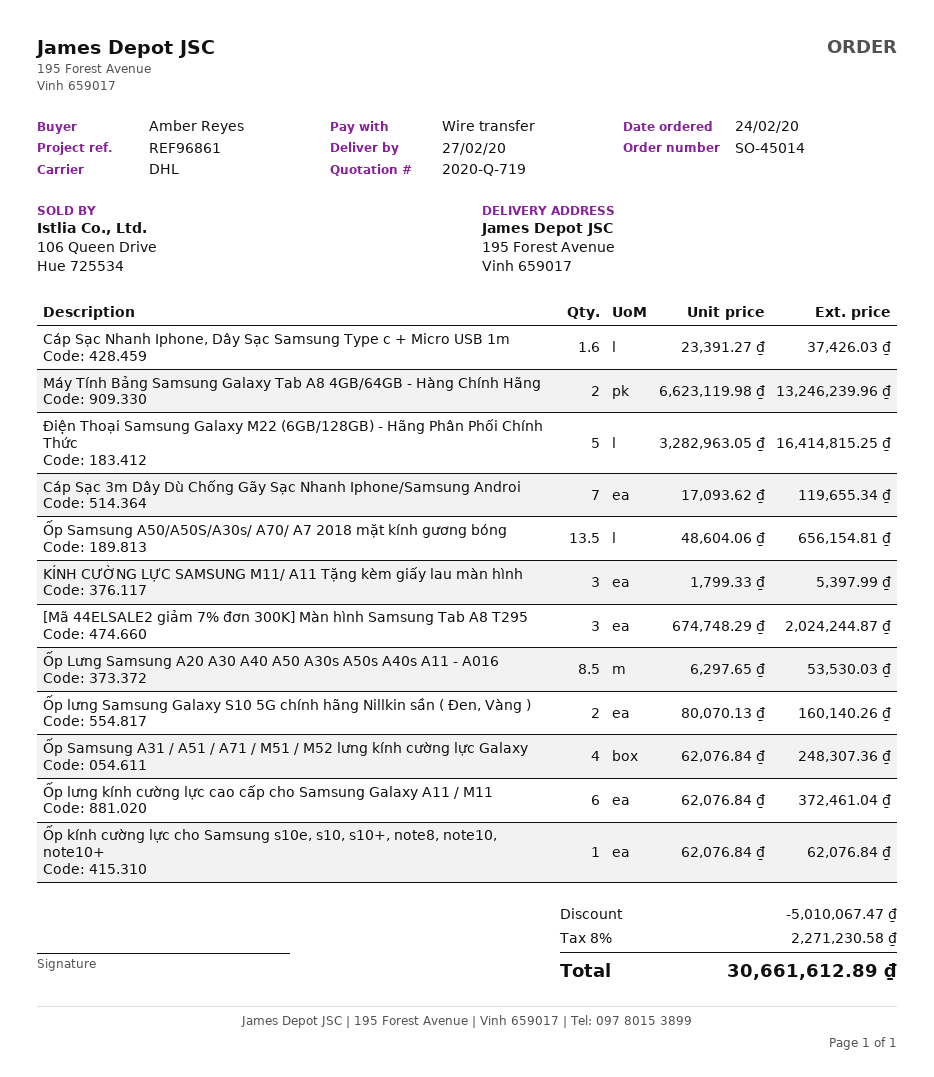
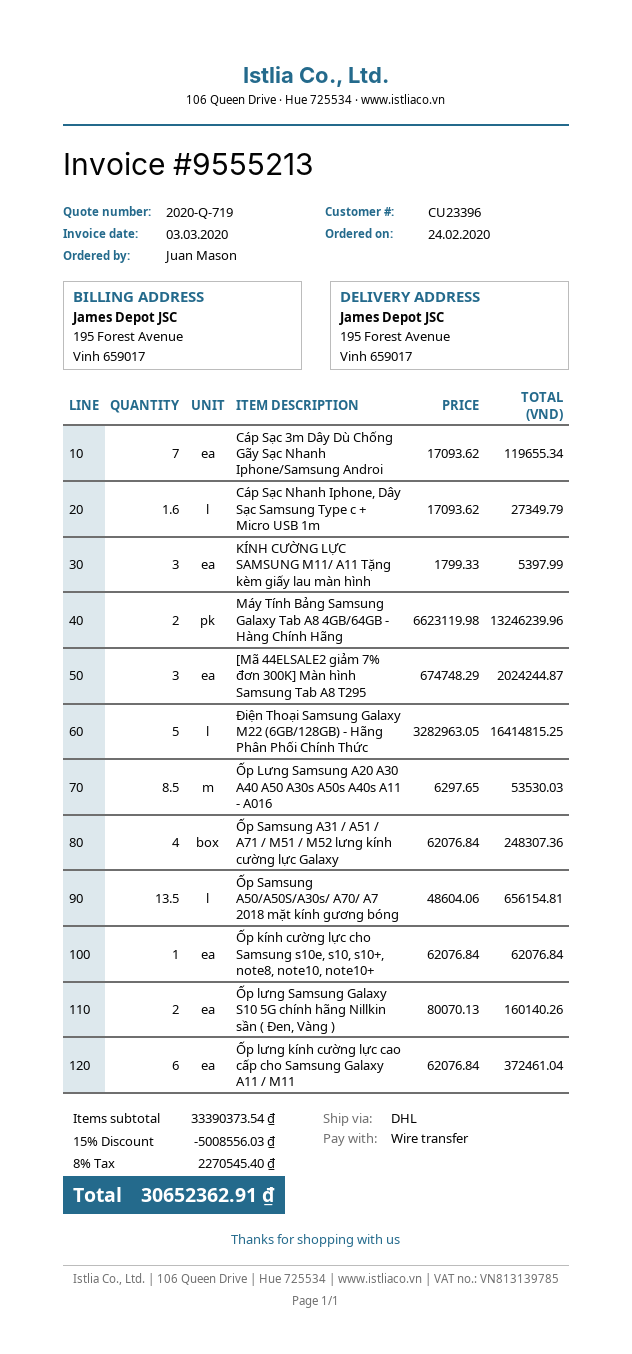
ordered by: Amber Reyes -> Juan Mason
Cáp Sạc Nhanh Iphone, Dây Sạc Samsung Type c + Micro USB 1m: 1.6 x 23391.27 = 37426.03 -> 1.6 x 17093.62 = 27349.79
discount: 5010067.47 -> 5008556.03
tax: 8% = 2271230.58 -> 8% = 2270545.40
total: 30661612.89 -> 30652362.91

